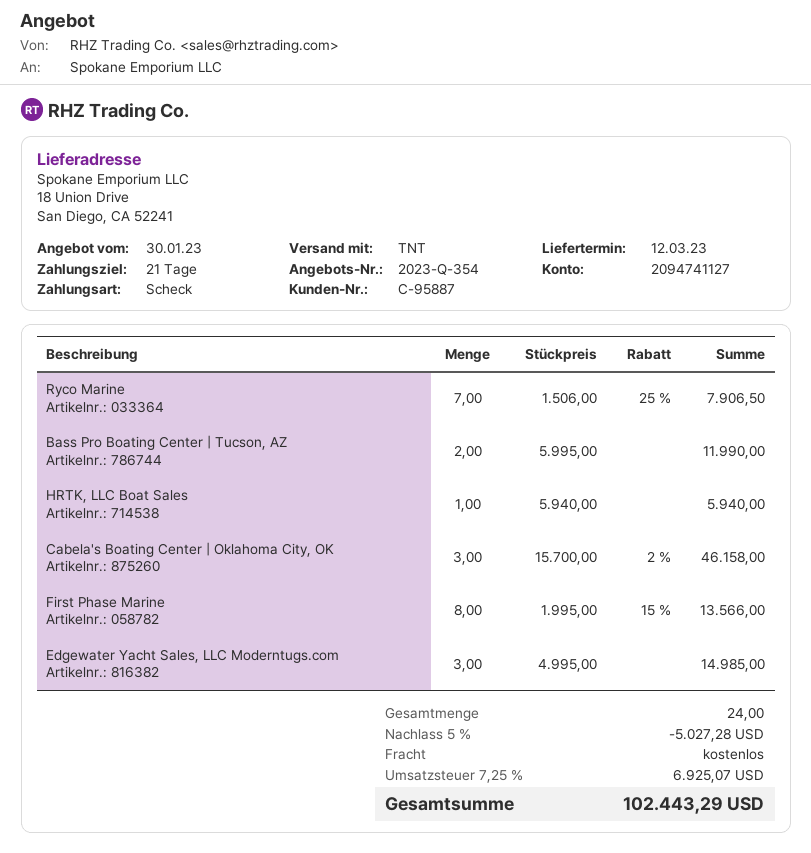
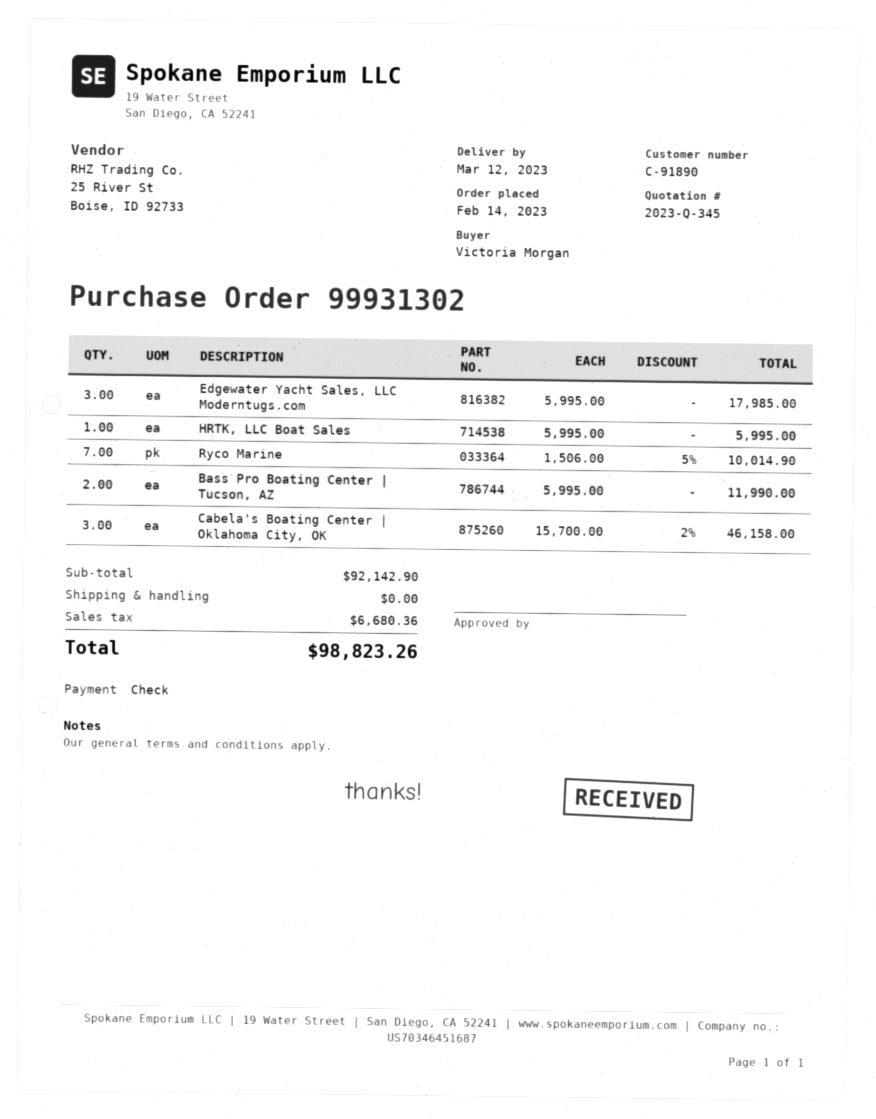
quote number: 2023-Q-354 -> 2023-Q-345
customer number: C-95887 -> C-91890
Ryco Marine: 7 x 1506.00 - 25% = 7906.50 -> 7 x 1506.00 - 5% = 10014.90
HRTK, LLC Boat Sales: 1 x 5940.00 = 5940.00 -> 1 x 5995.00 = 5995.00
First Phase Marine: 8 x 1995.00 - 15% = 13566.00 -> none
Edgewater Yacht Sales, LLC Moderntugs.com: 3 x 4995.00 = 14985.00 -> 3 x 5995.00 = 17985.00
discount: 5% = 5027.28 -> none
tax: 6925.07 -> 6680.36
total: 102443.29 -> 98823.26

